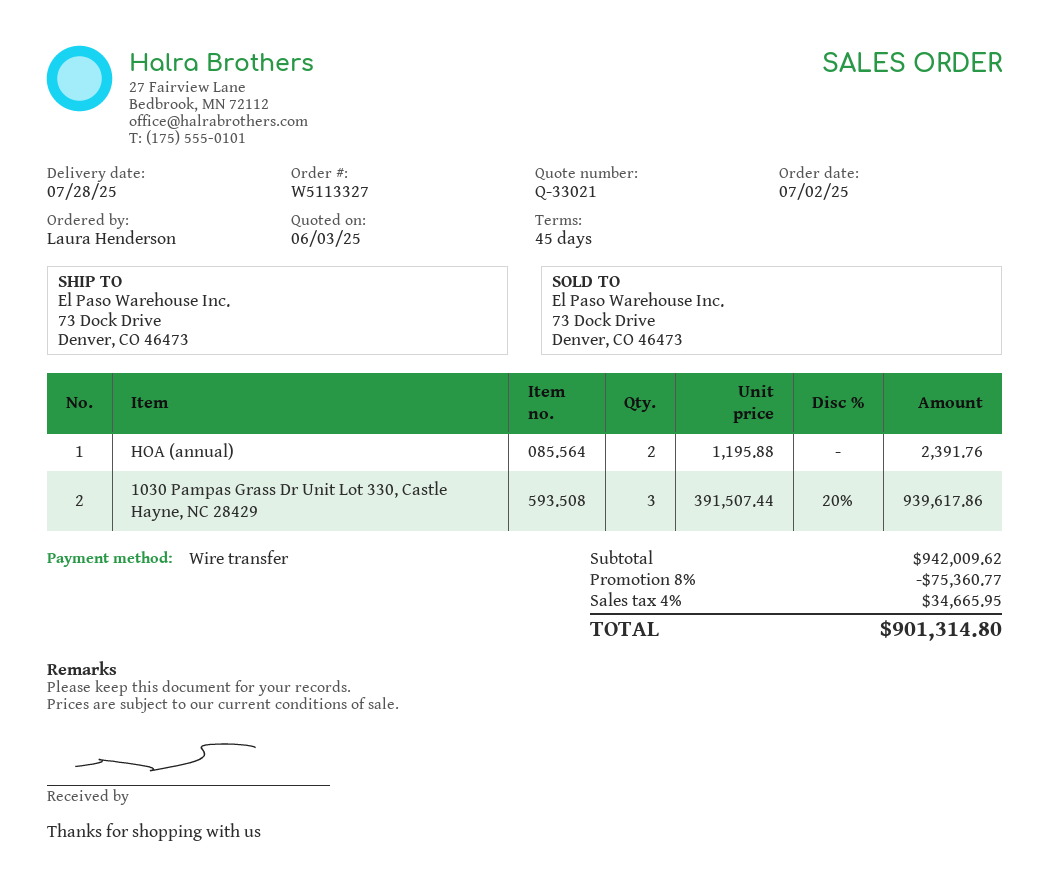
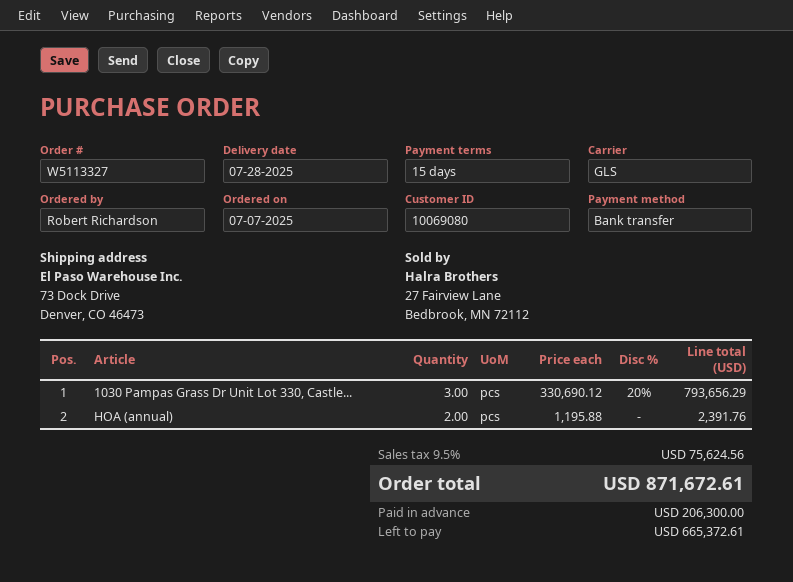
order date: 2025-07-02 -> 2025-07-07
payment terms: 45 days -> 15 days
ordered by: Laura Henderson -> Robert Richardson
1030 Pampas Grass Dr Unit Lot 330, Castle Hayne, NC 28429: 3 x 391507.44 - 20% = 939617.86 -> 3 x 330690.12 - 20% = 793656.29
discount: 8% = 75360.77 -> none
tax: 4% = 34665.95 -> 9.5% = 75624.56
total: 901314.80 -> 871672.61

